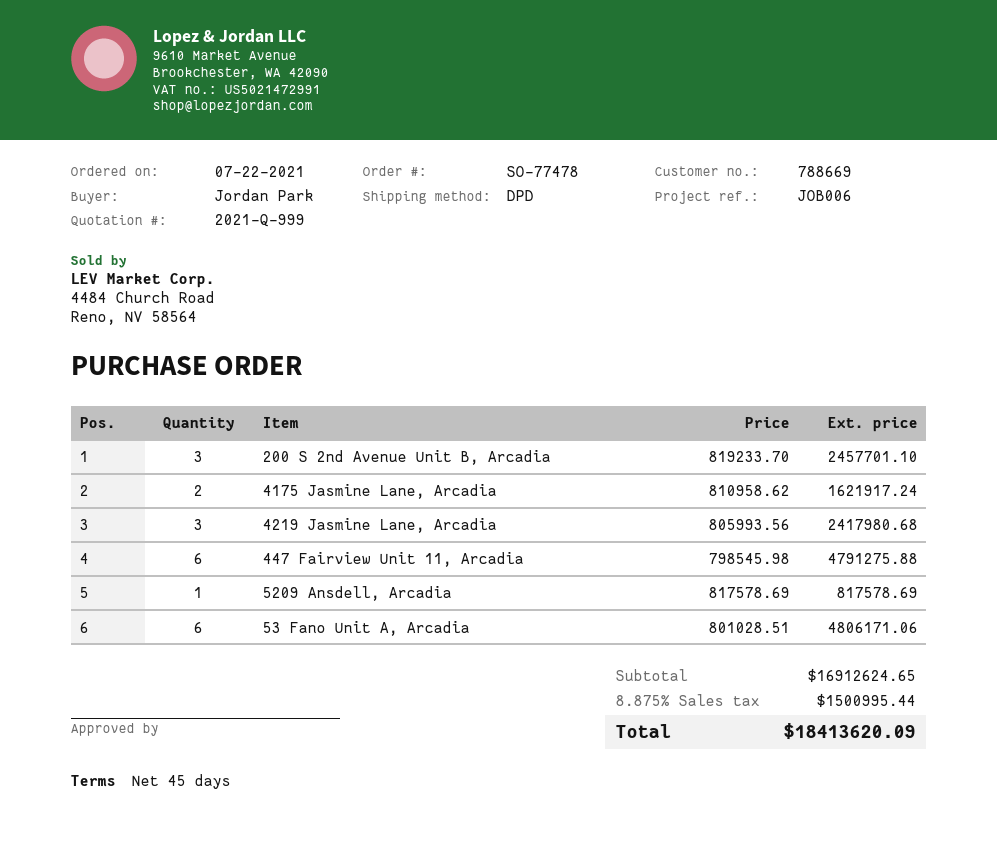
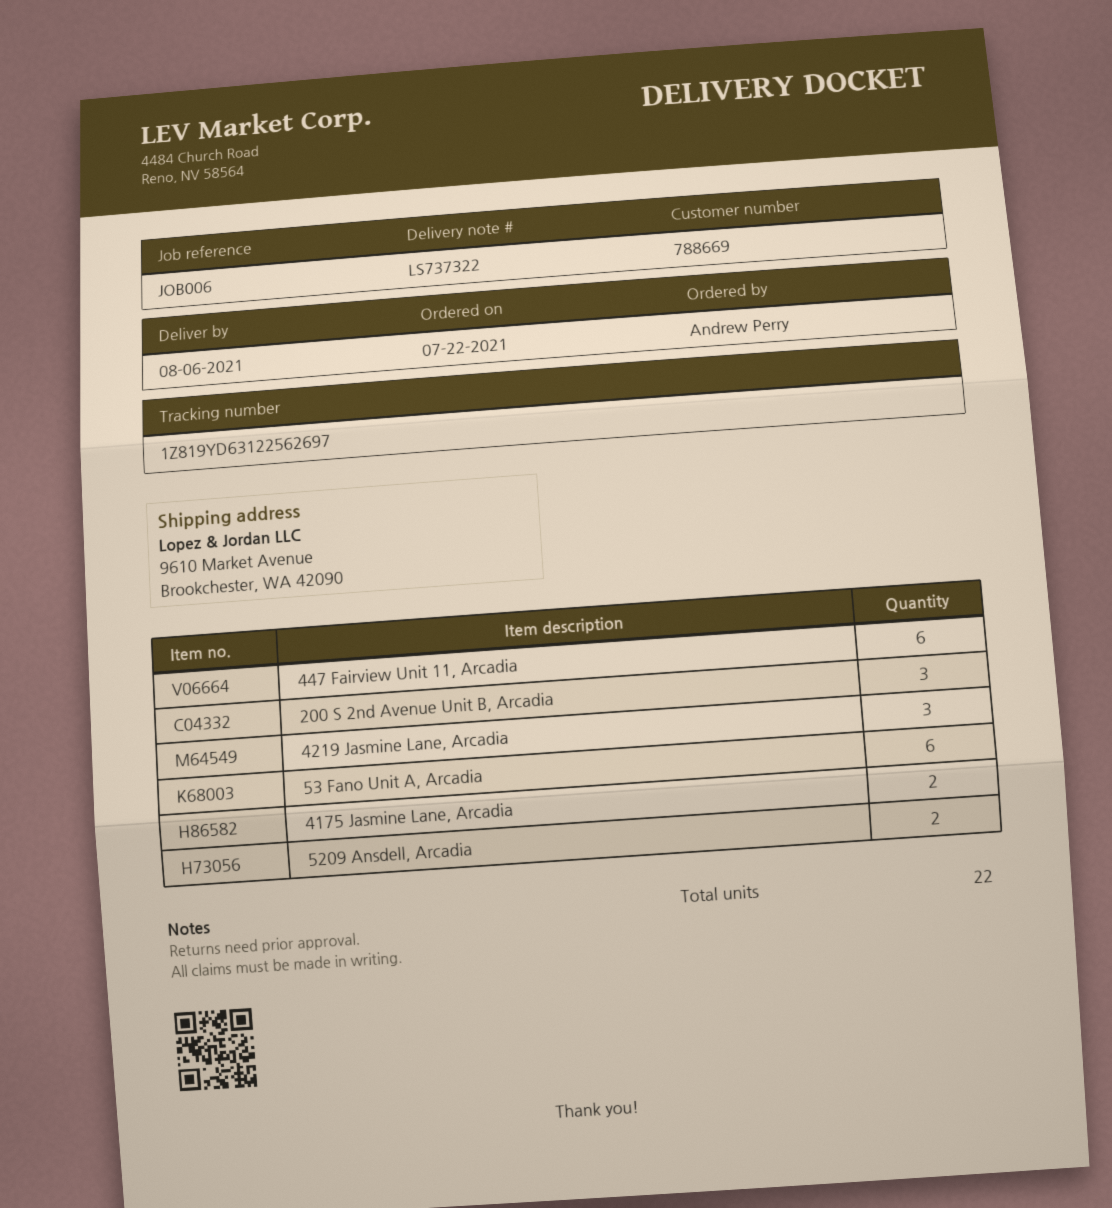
ordered by: Jordan Park -> Andrew Perry
5209 Ansdell, Arcadia: 1 -> 2

